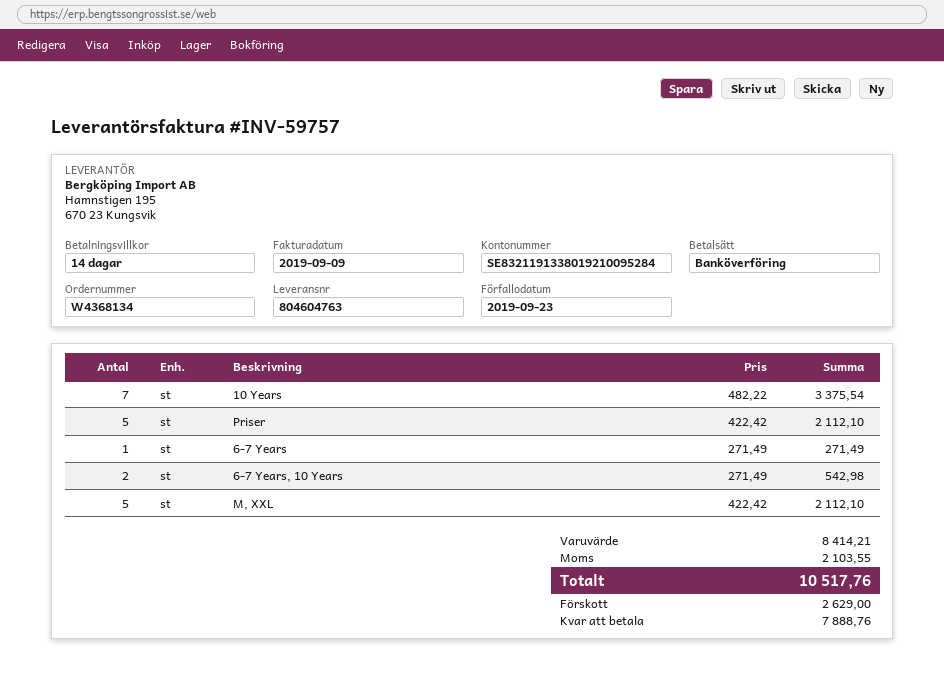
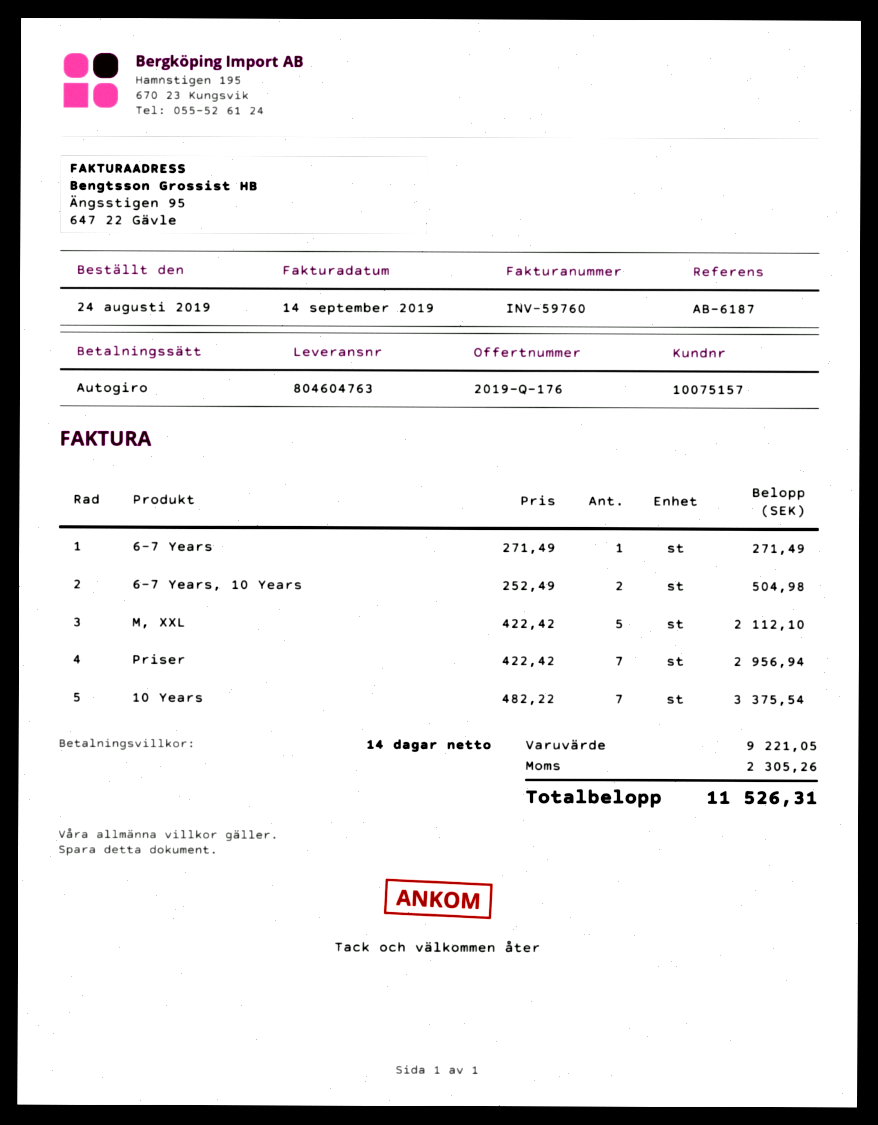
invoice number: INV-59757 -> INV-59760
invoice date: 2019-09-09 -> 2019-09-14
payment method: bank transfer -> direct debit
Priser: 5 x 422.42 = 2112.10 -> 7 x 422.42 = 2956.94
6-7 Years, 10 Years: 2 x 271.49 = 542.98 -> 2 x 252.49 = 504.98
subtotal: 8414.21 -> 9221.05
tax: 2103.55 -> 2305.26
total: 10517.76 -> 11526.31

